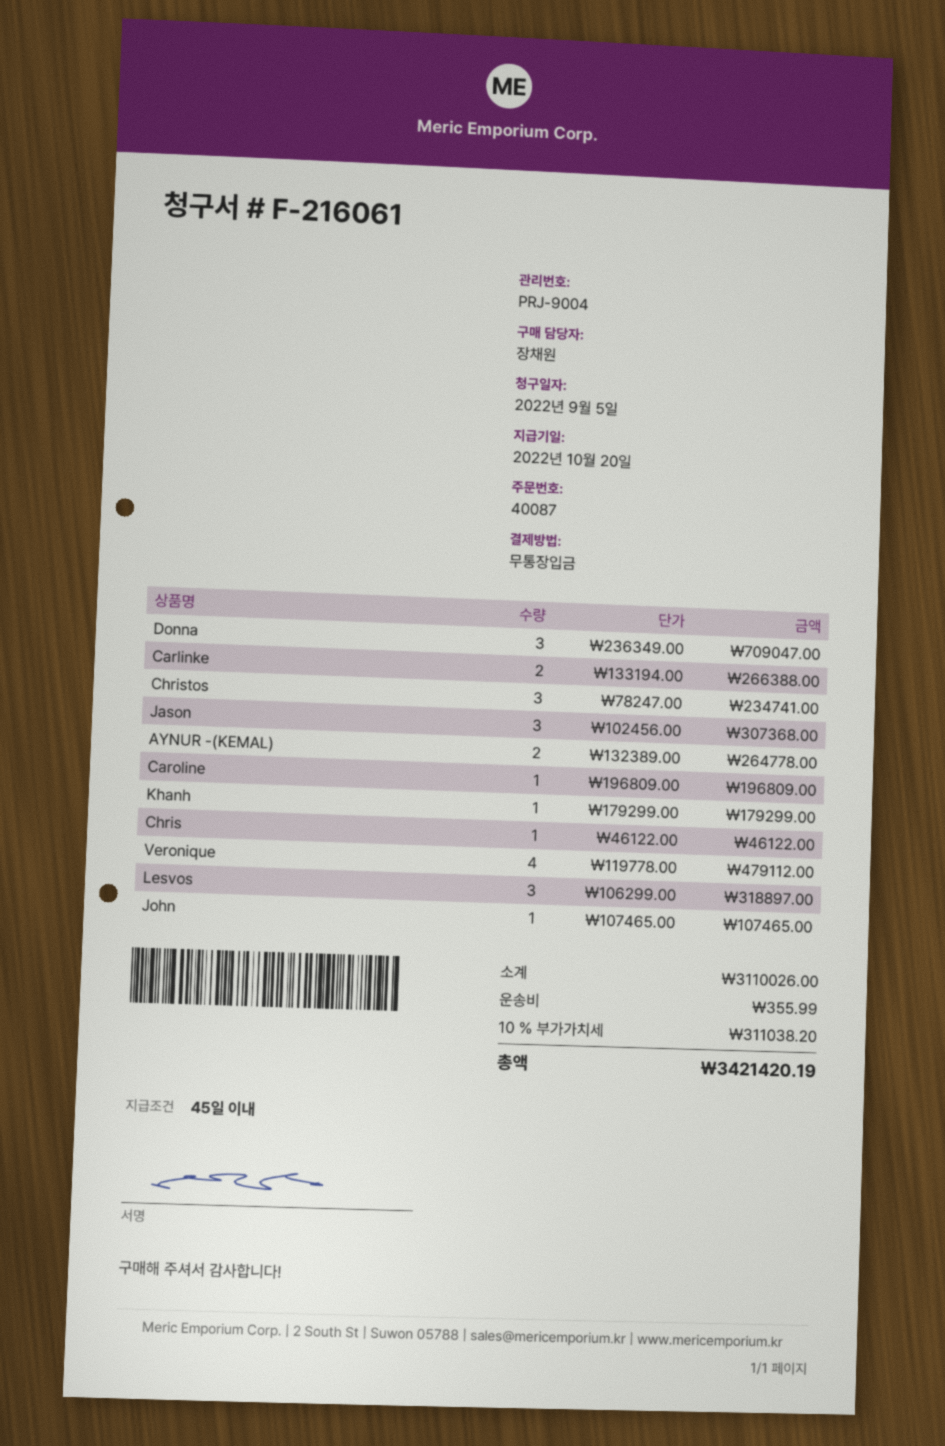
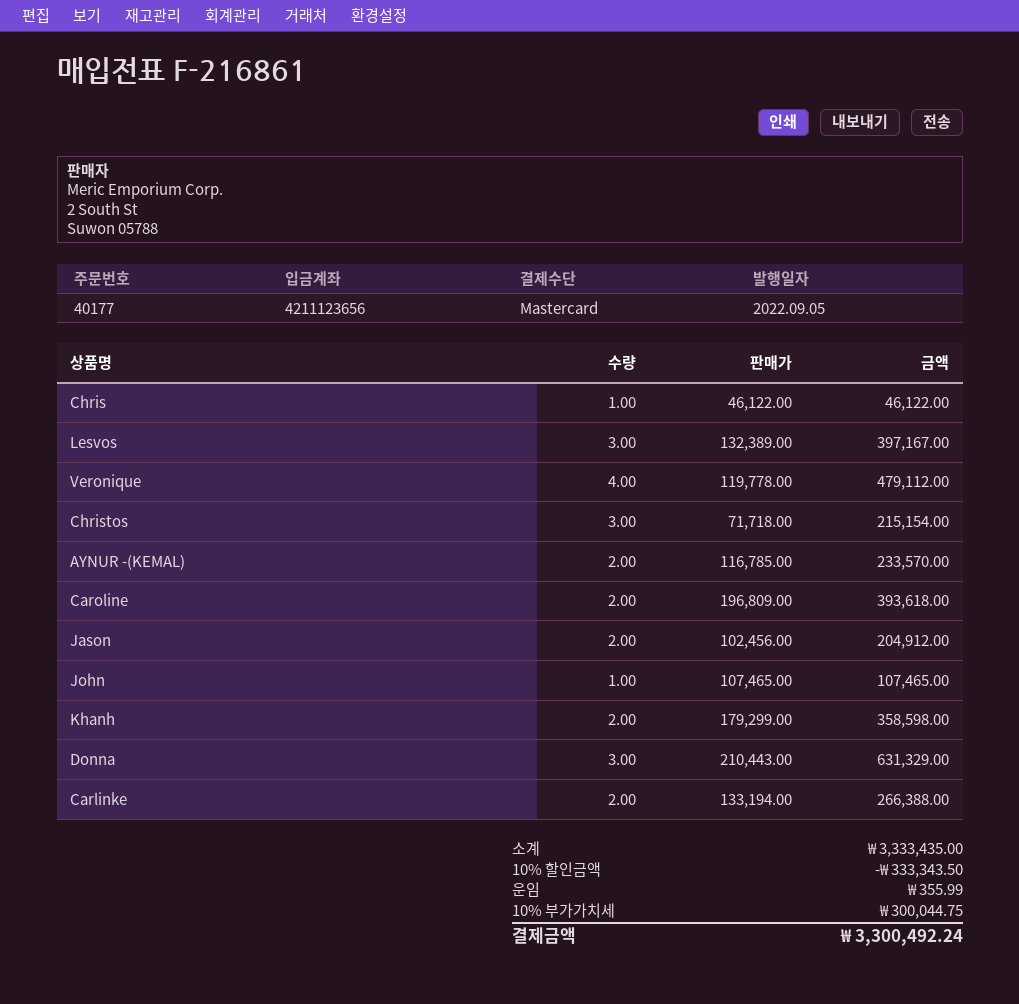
order number: 40087 -> 40177
invoice number: F-216061 -> F-216861
payment method: bank transfer -> Mastercard
Donna: 3 x 236349.00 = 709047.00 -> 3 x 210443.00 = 631329.00
Christos: 3 x 78247.00 = 234741.00 -> 3 x 71718.00 = 215154.00
Jason: 3 x 102456.00 = 307368.00 -> 2 x 102456.00 = 204912.00
AYNUR -(KEMAL): 2 x 132389.00 = 264778.00 -> 2 x 116785.00 = 233570.00
Caroline: 1 x 196809.00 = 196809.00 -> 2 x 196809.00 = 393618.00
Khanh: 1 x 179299.00 = 179299.00 -> 2 x 179299.00 = 358598.00
Lesvos: 3 x 106299.00 = 318897.00 -> 3 x 132389.00 = 397167.00
subtotal: 3110026.00 -> 3333435.00
discount: none -> 10% = 333343.50
tax: 10% = 311038.20 -> 10% = 300044.75
total: 3421420.19 -> 3300492.24

